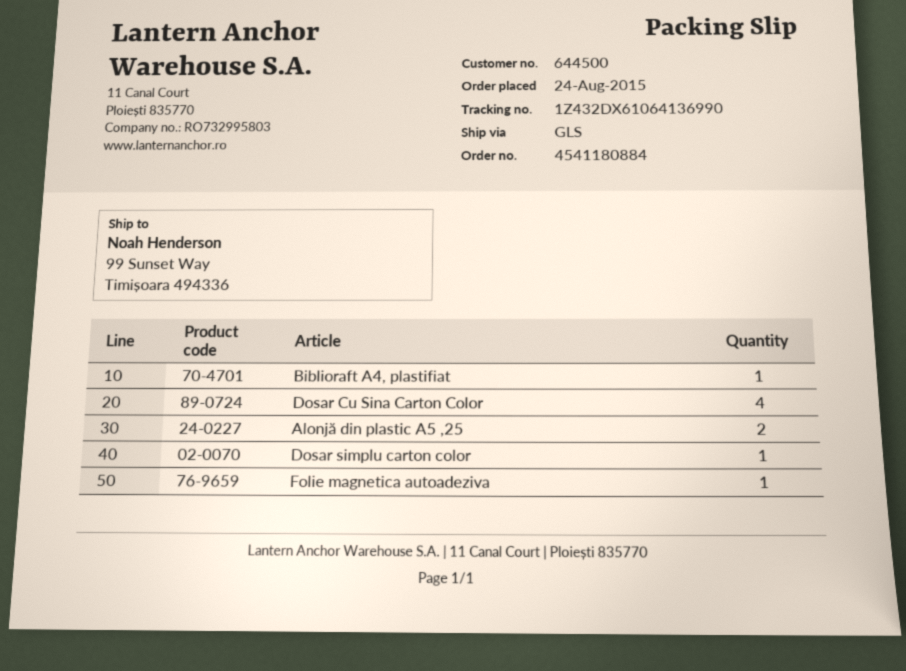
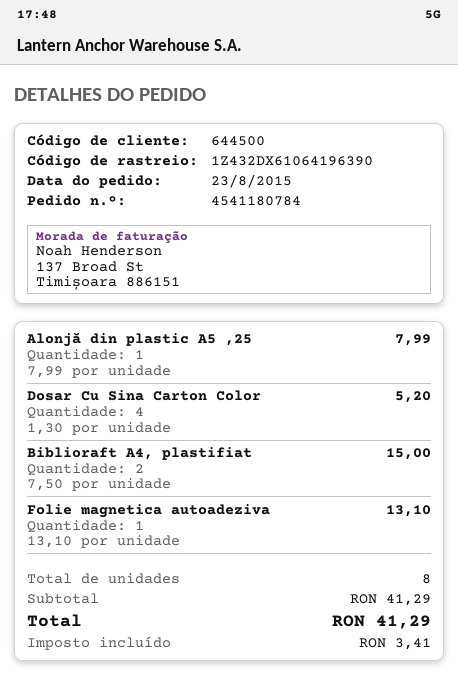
order number: 4541180884 -> 4541180784
order date: 2015-08-24 -> 2015-08-23
tracking number: 1Z432DX61064136990 -> 1Z432DX61064196390
Biblioraft A4, plastifiat: 1 -> 2
Alonjă din plastic A5 ,25: 2 -> 1
Dosar simplu carton color: 1 -> none

